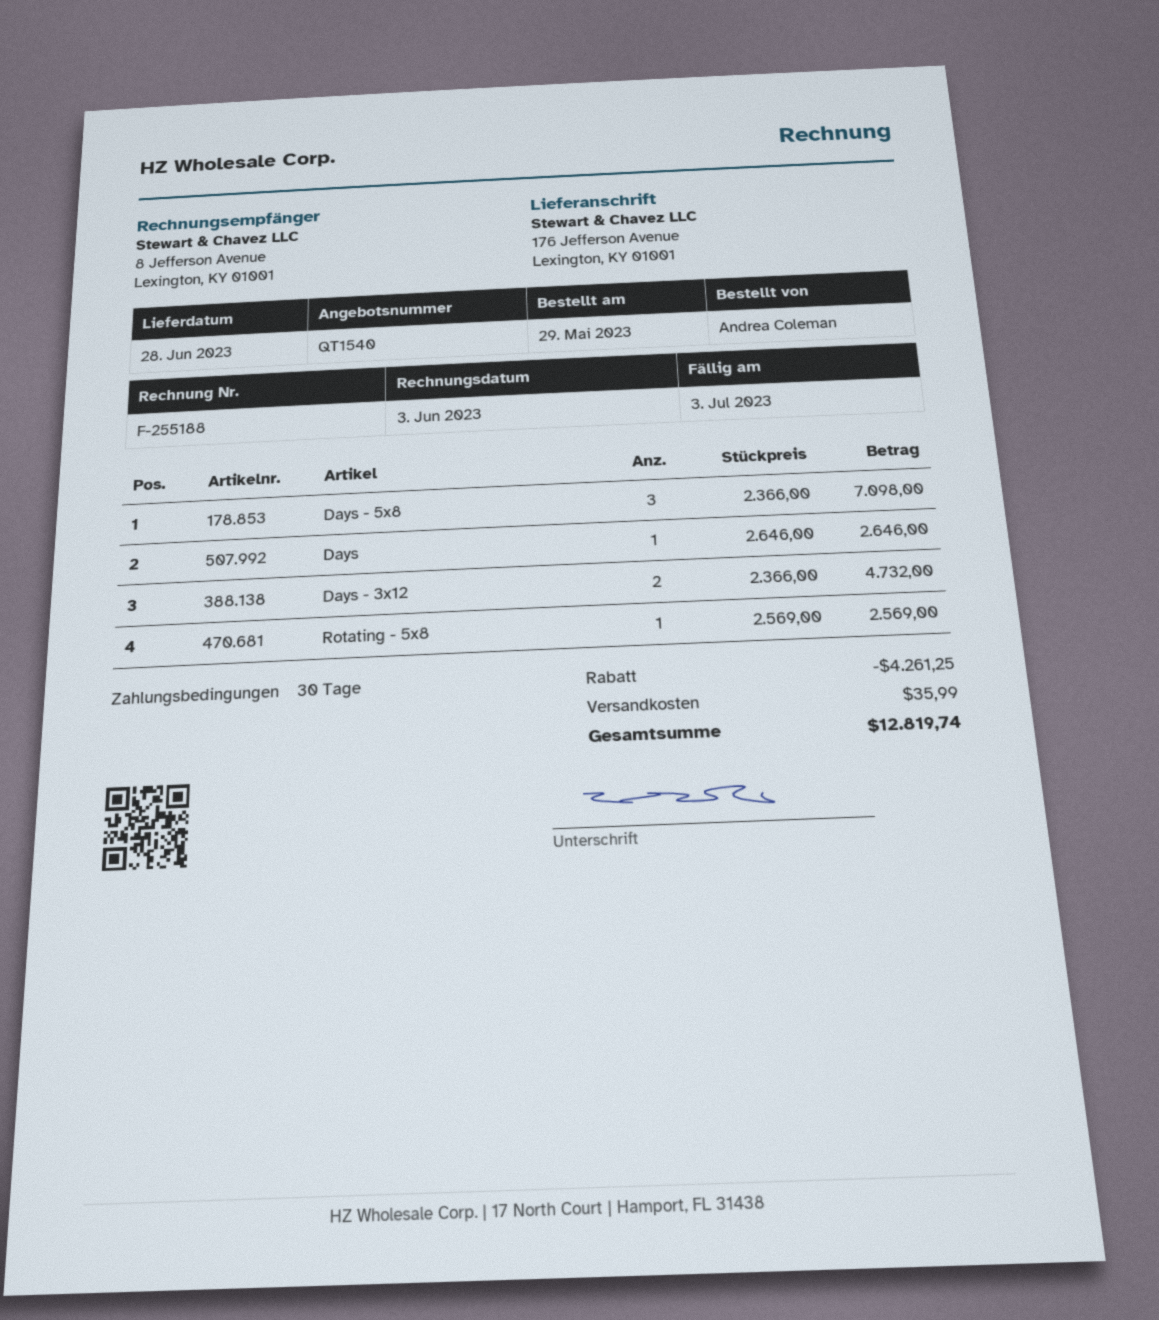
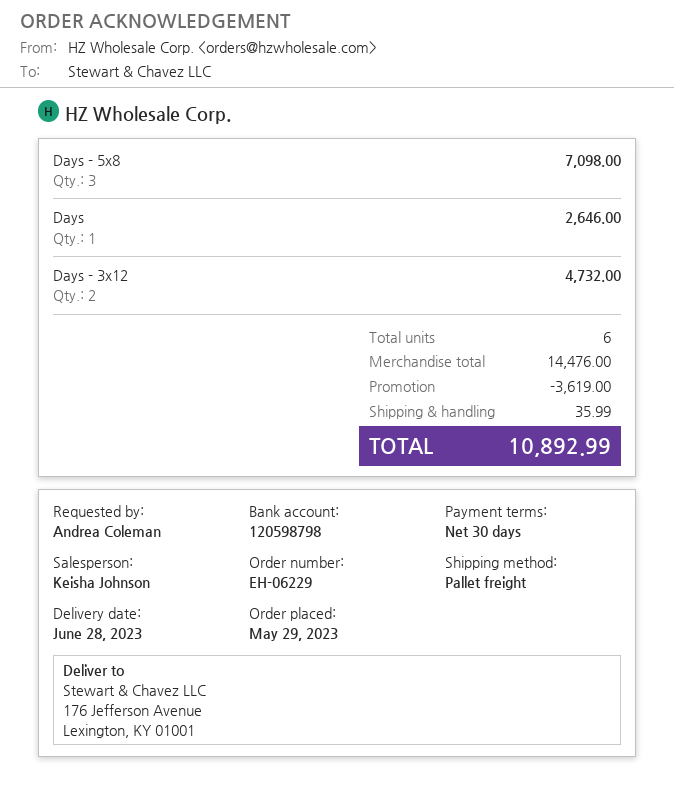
Rotating - 5x8: 1 for 2569.00 -> none
discount: 4261.25 -> 3619.00
total: 12819.74 -> 10892.99

